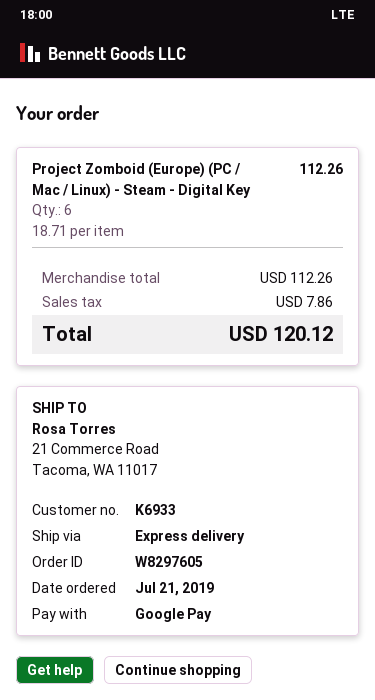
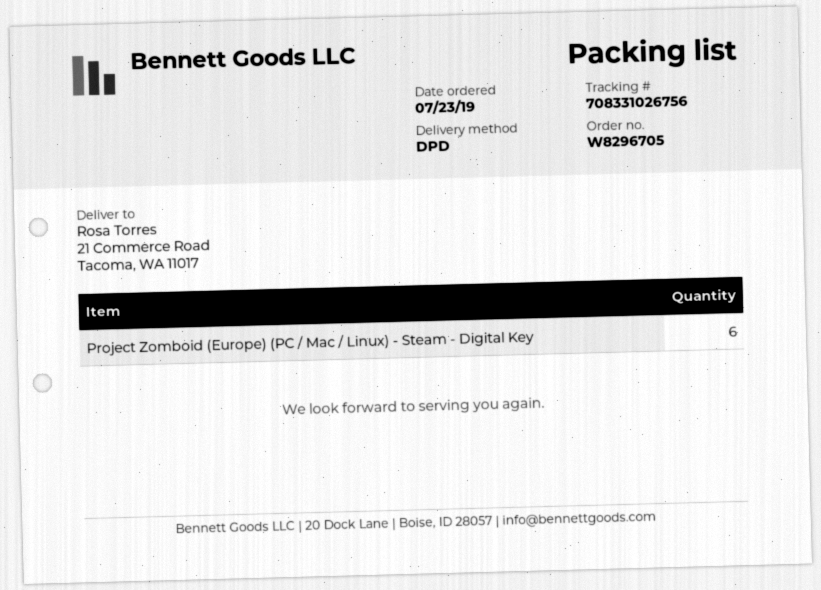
order number: W8297605 -> W8296705
order date: 2019-07-21 -> 2019-07-23
shipping method: express -> DPD

